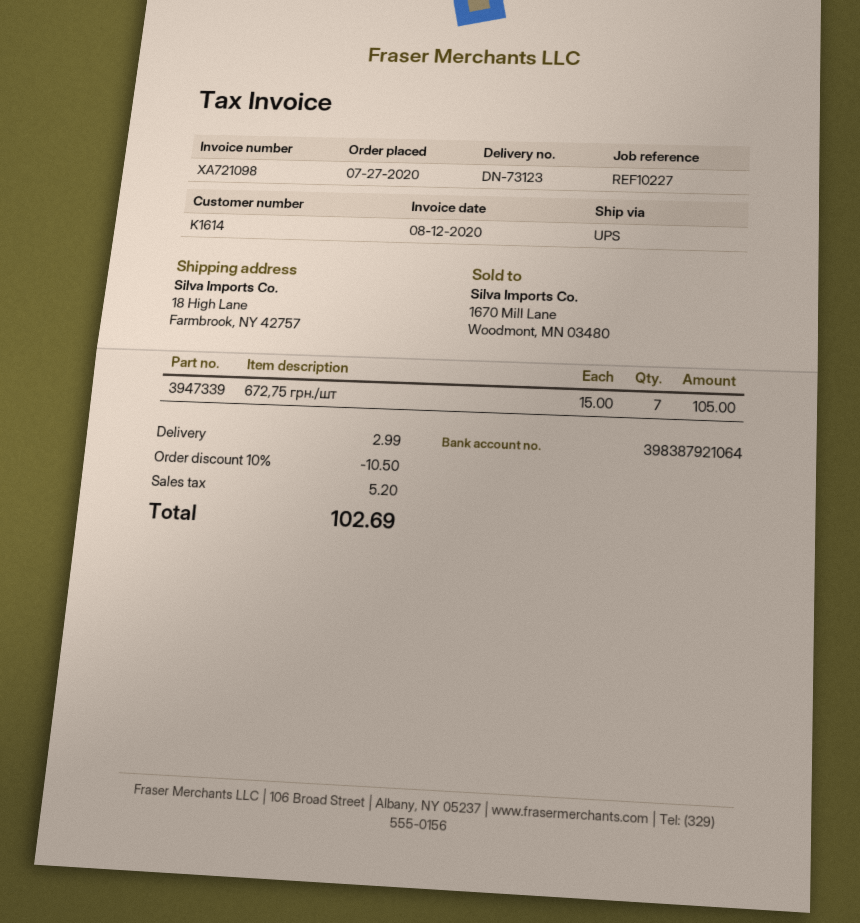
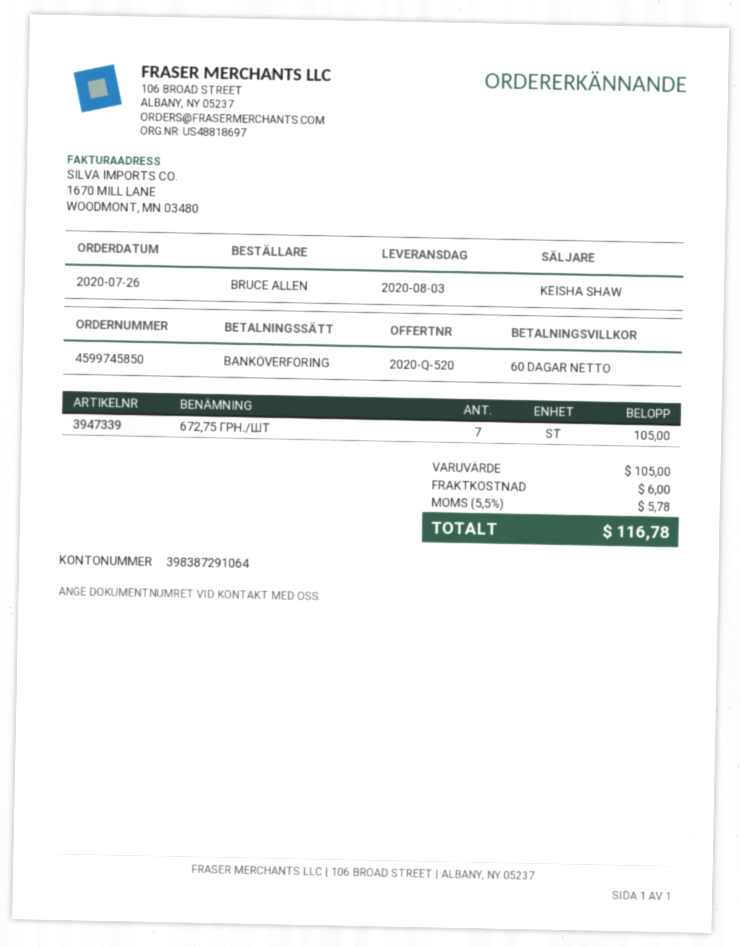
order date: 2020-07-27 -> 2020-07-26
bank account: 398387921064 -> 398387291064
discount: 10% = 10.50 -> none
shipping: 2.99 -> 6.00
tax: 5.20 -> 5.78
total: 102.69 -> 116.78

